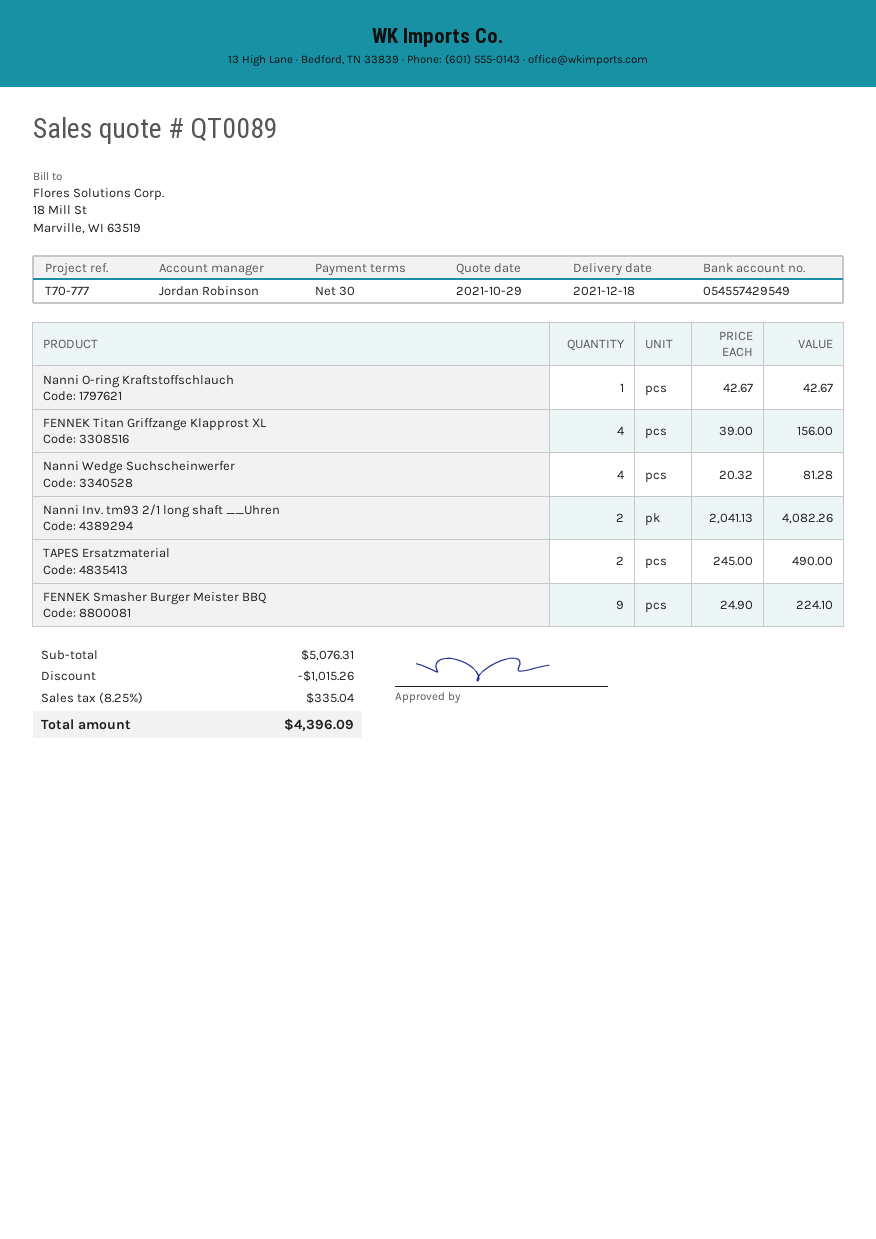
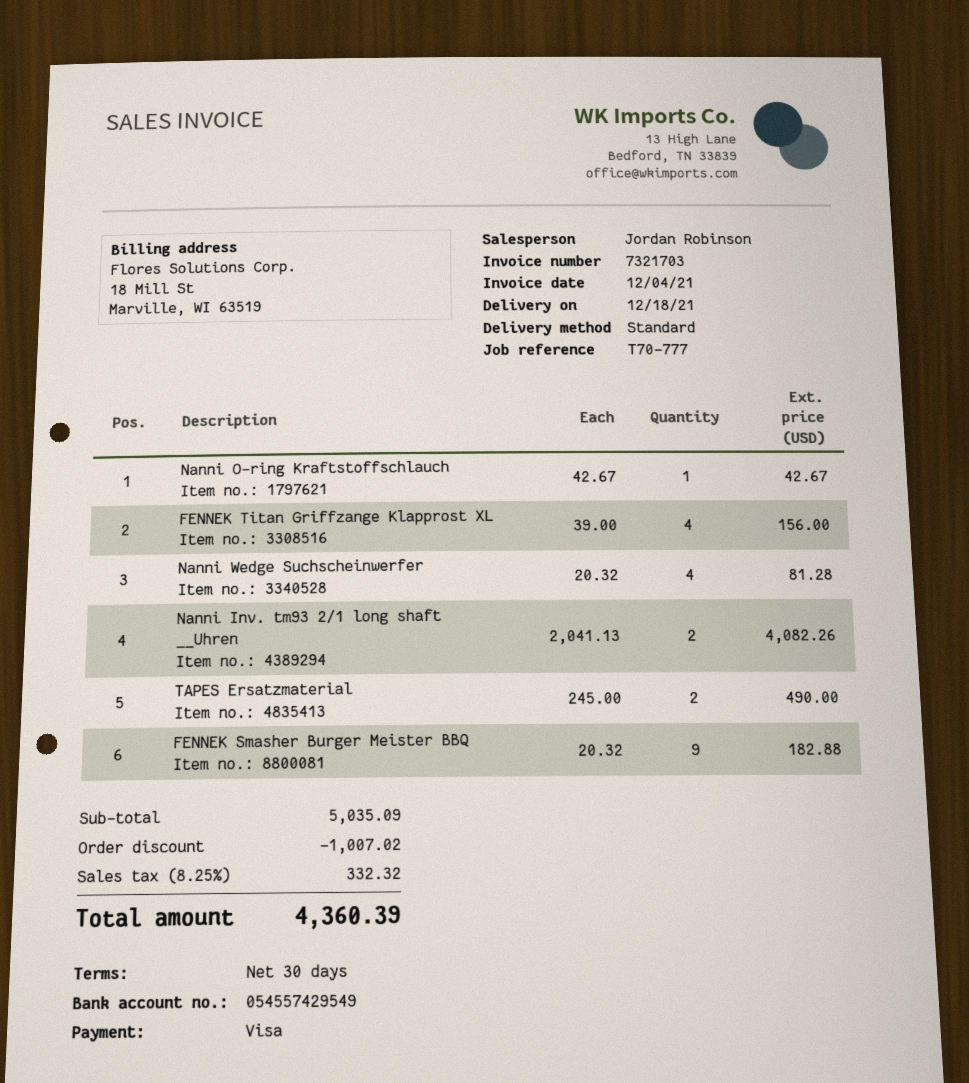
FENNEK Smasher Burger Meister BBQ: 9 x 24.90 = 224.10 -> 9 x 20.32 = 182.88
subtotal: 5076.31 -> 5035.09
discount: 1015.26 -> 1007.02
tax: 8.25% = 335.04 -> 8.25% = 332.32
total: 4396.09 -> 4360.39

